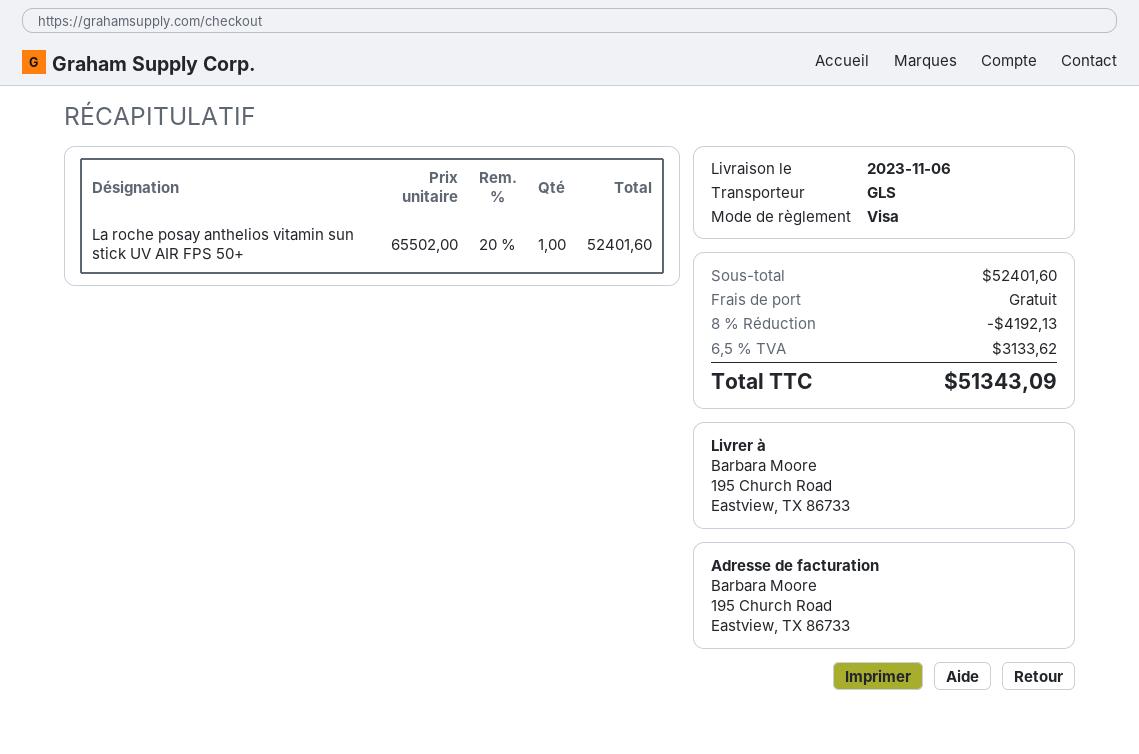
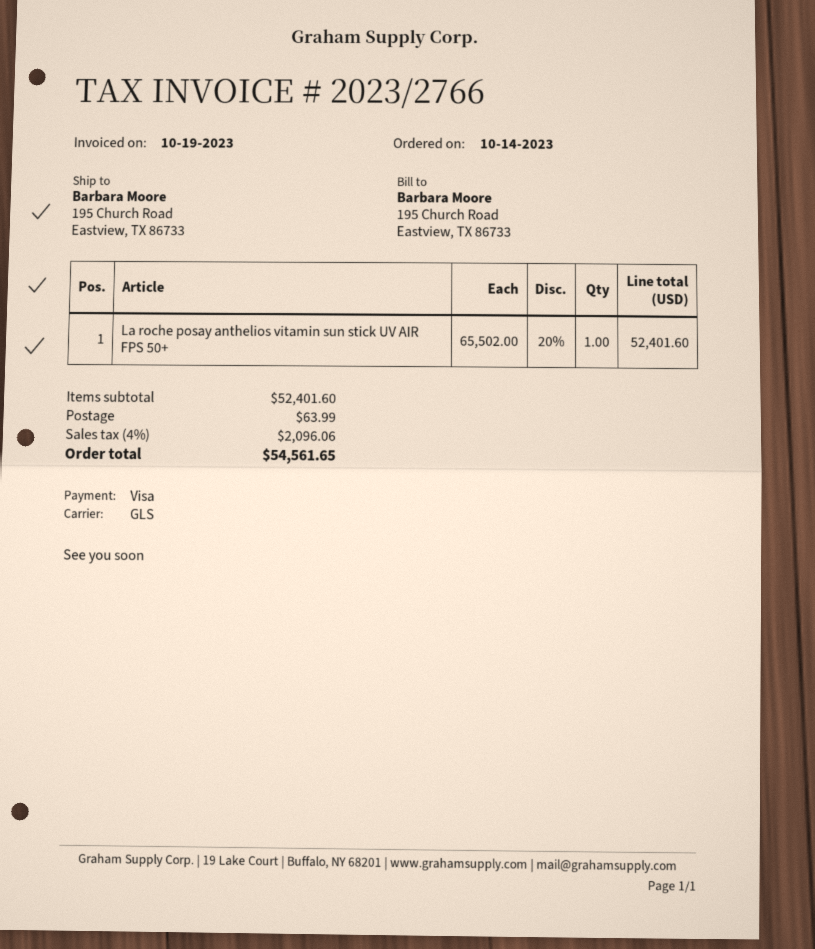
discount: 8% = 4192.13 -> none
shipping: 0.00 -> 63.99
tax: 6.5% = 3133.62 -> 4% = 2096.06
total: 51343.09 -> 54561.65

